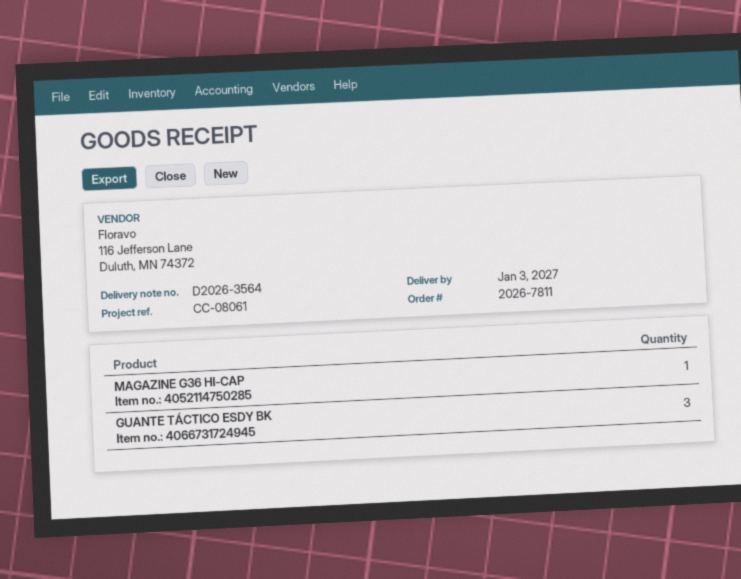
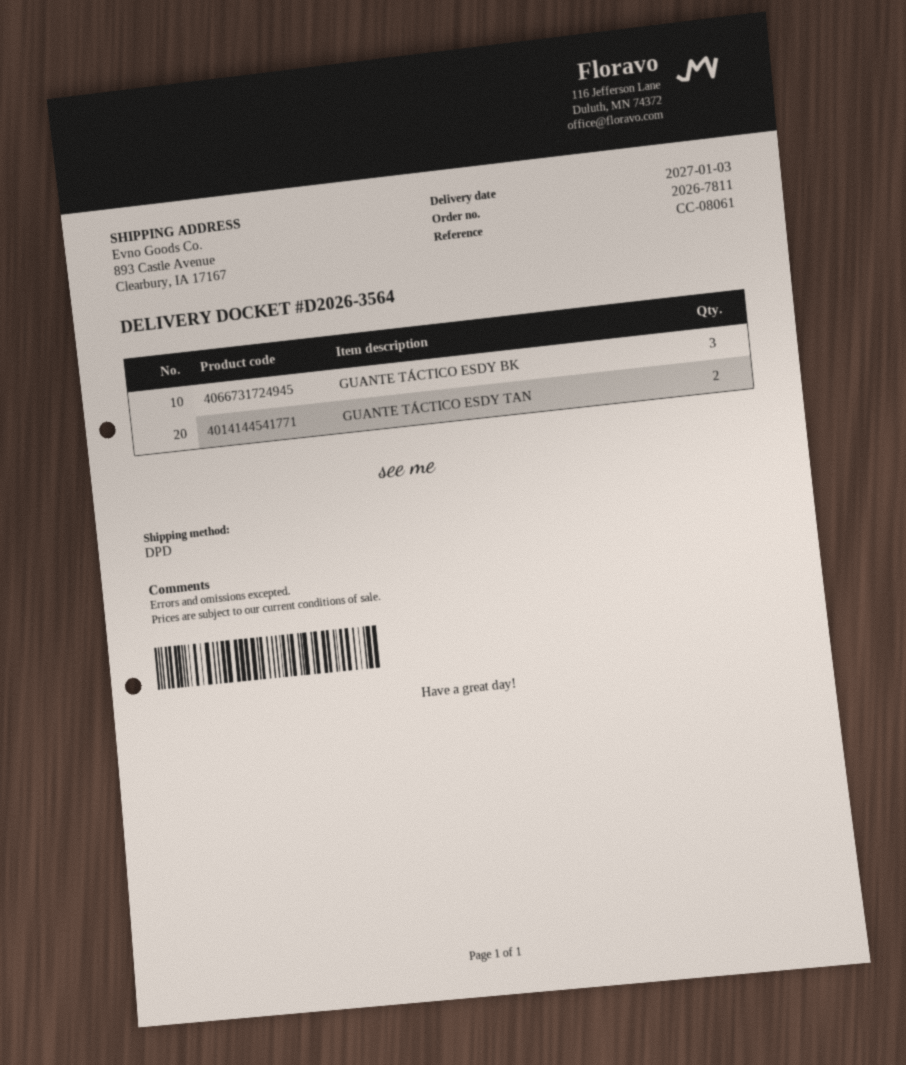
MAGAZINE G36 HI-CAP: 1 -> none
GUANTE TÁCTICO ESDY TAN: none -> 2

